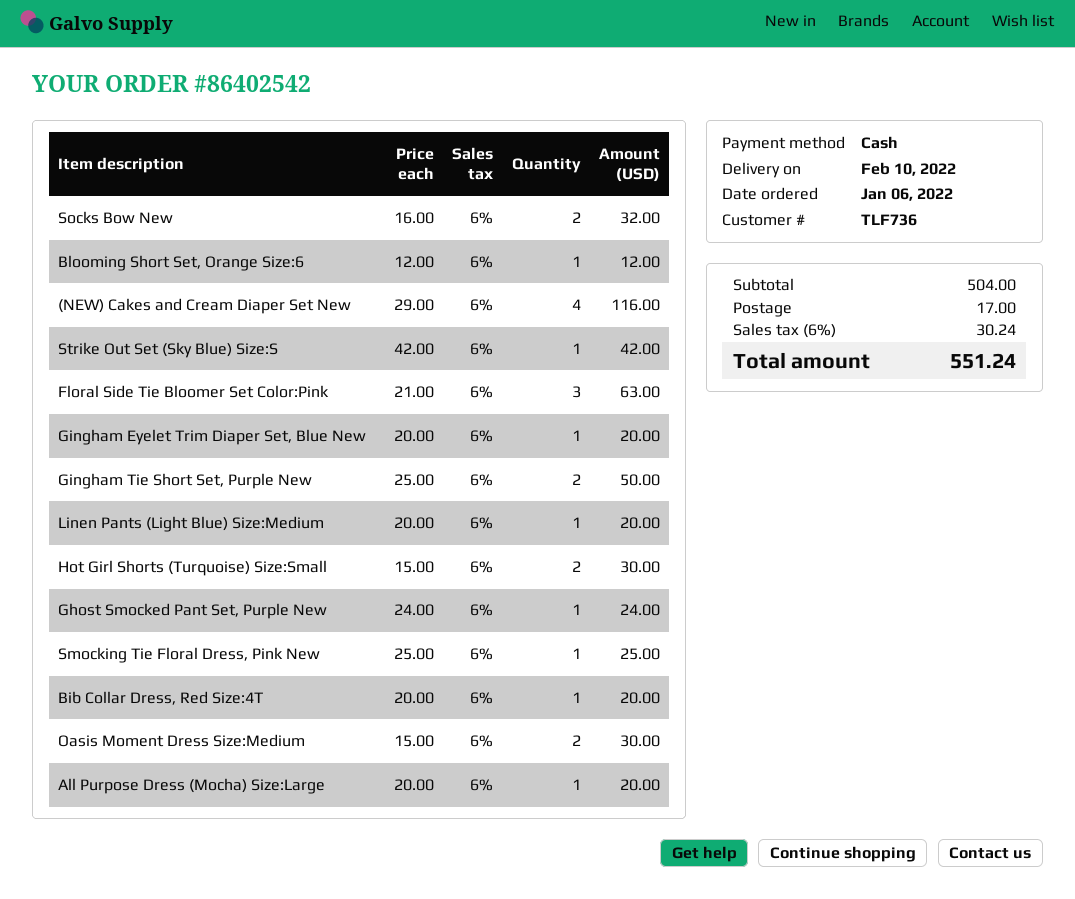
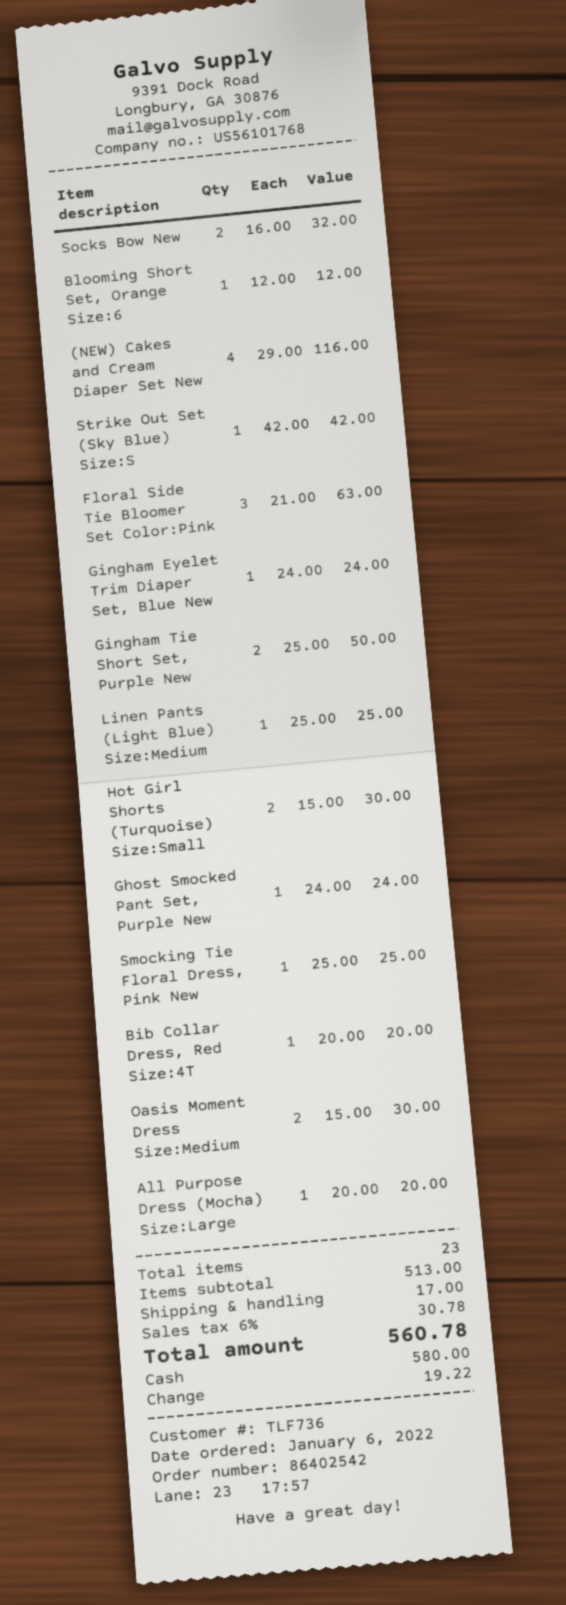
Gingham Eyelet Trim Diaper Set, Blue New: 1 x 20.00 = 20.00 -> 1 x 24.00 = 24.00
Linen Pants (Light Blue) Size:Medium: 1 x 20.00 = 20.00 -> 1 x 25.00 = 25.00
subtotal: 504.00 -> 513.00
tax: 6% = 30.24 -> 6% = 30.78
total: 551.24 -> 560.78

